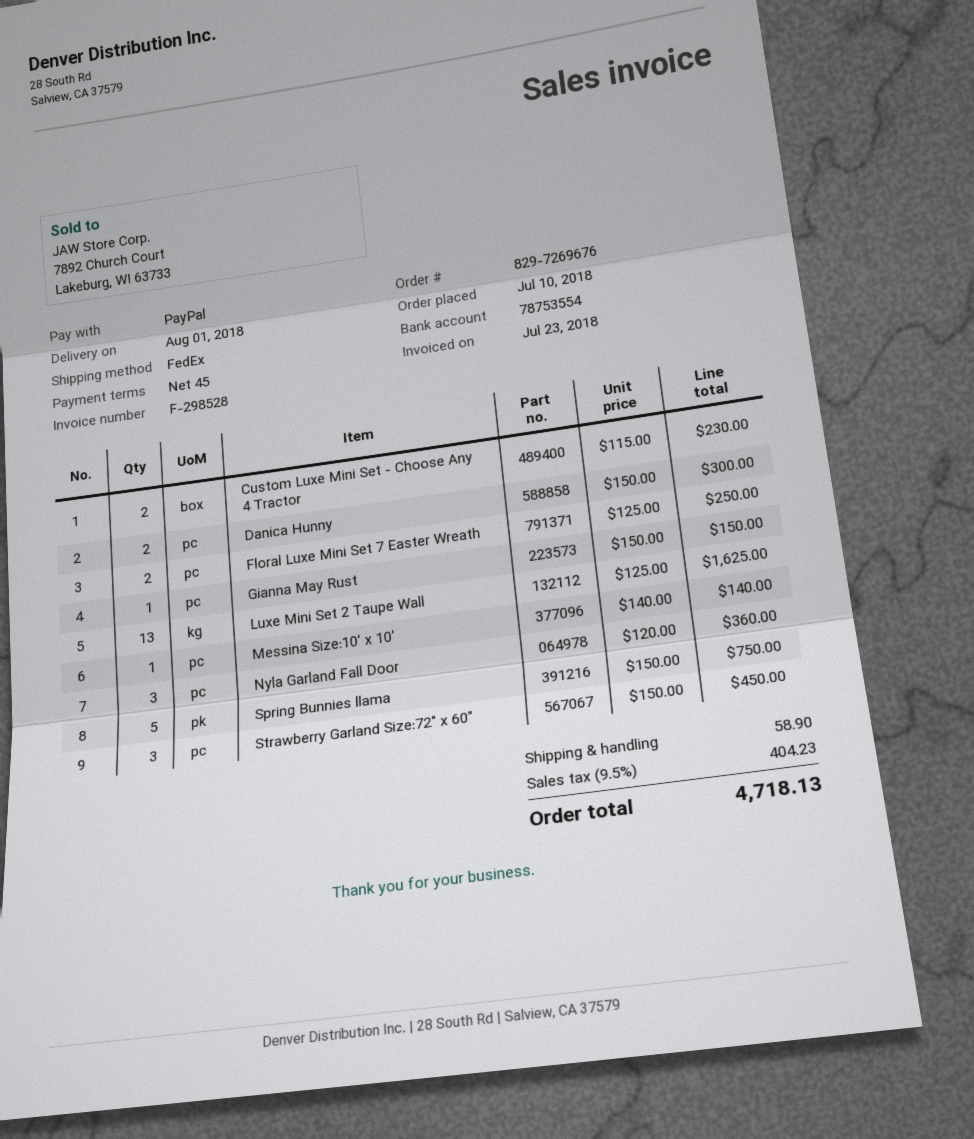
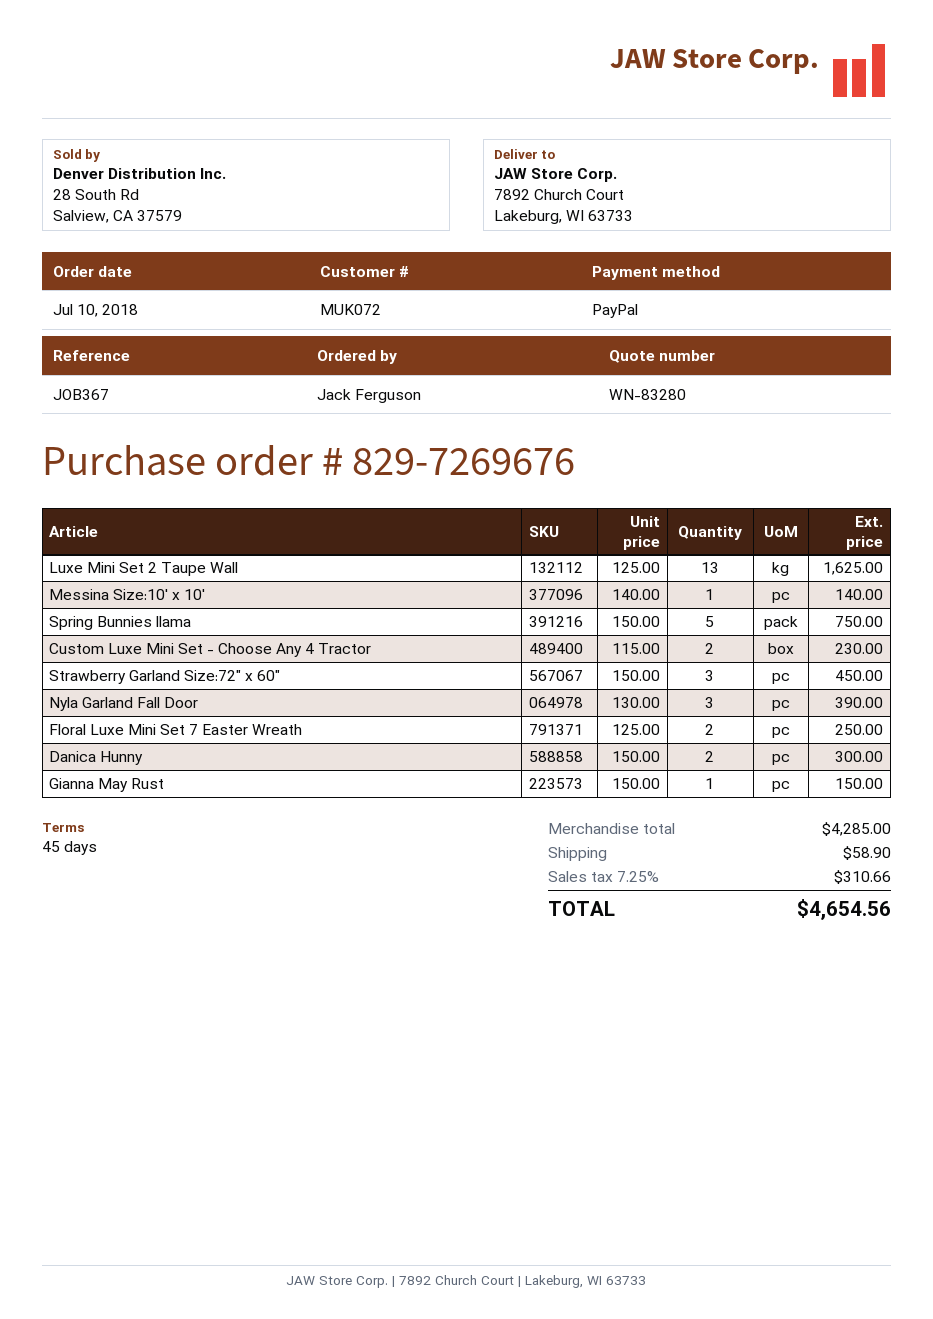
Nyla Garland Fall Door: 3 x 120.00 = 360.00 -> 3 x 130.00 = 390.00
tax: 9.5% = 404.23 -> 7.25% = 310.66
total: 4718.13 -> 4654.56

